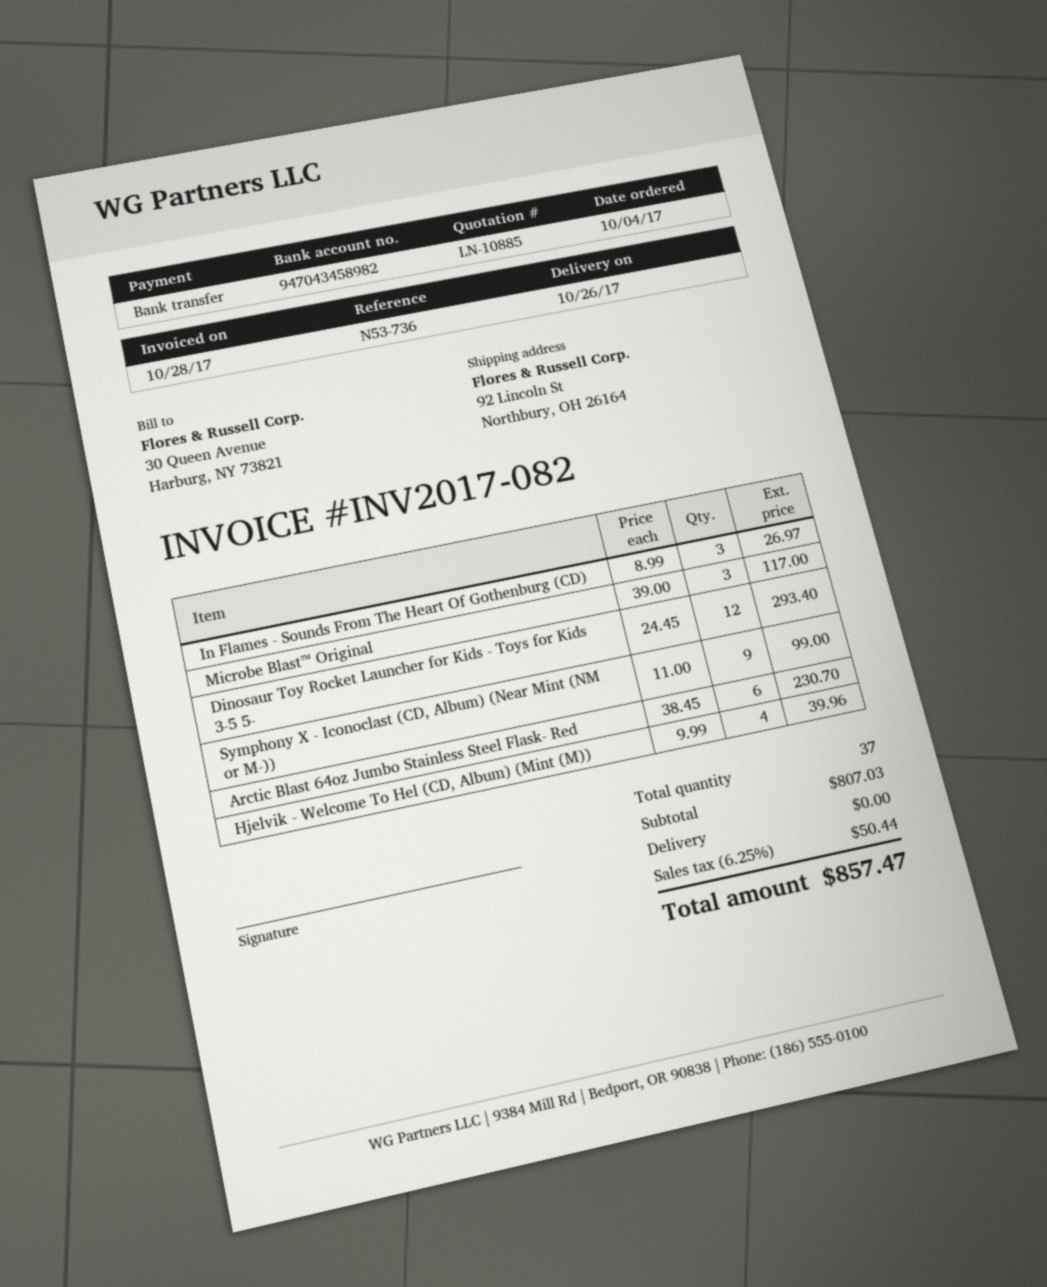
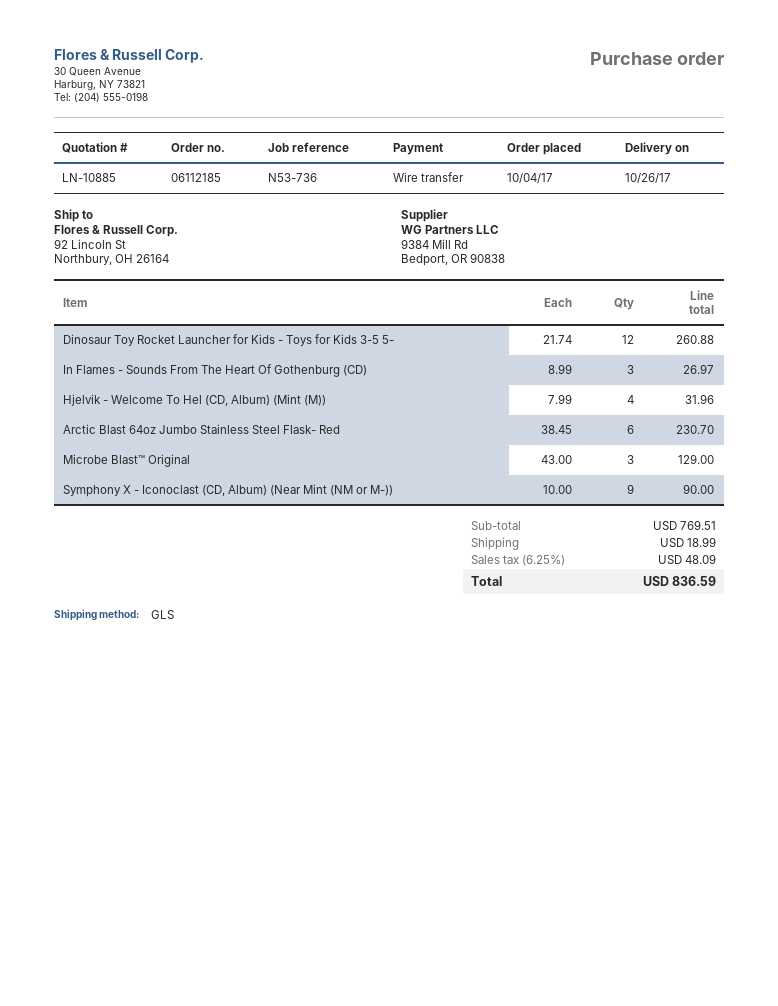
Microbe Blast™ Original: 3 x 39.00 = 117.00 -> 3 x 43.00 = 129.00
Dinosaur Toy Rocket Launcher for Kids - Toys for Kids 3-5 5-: 12 x 24.45 = 293.40 -> 12 x 21.74 = 260.88
Symphony X - Iconoclast (CD, Album) (Near Mint (NM or M-)): 9 x 11.00 = 99.00 -> 9 x 10.00 = 90.00
Hjelvik - Welcome To Hel (CD, Album) (Mint (M)): 4 x 9.99 = 39.96 -> 4 x 7.99 = 31.96
subtotal: 807.03 -> 769.51
shipping: 0.00 -> 18.99
tax: 6.25% = 50.44 -> 6.25% = 48.09
total: 857.47 -> 836.59

